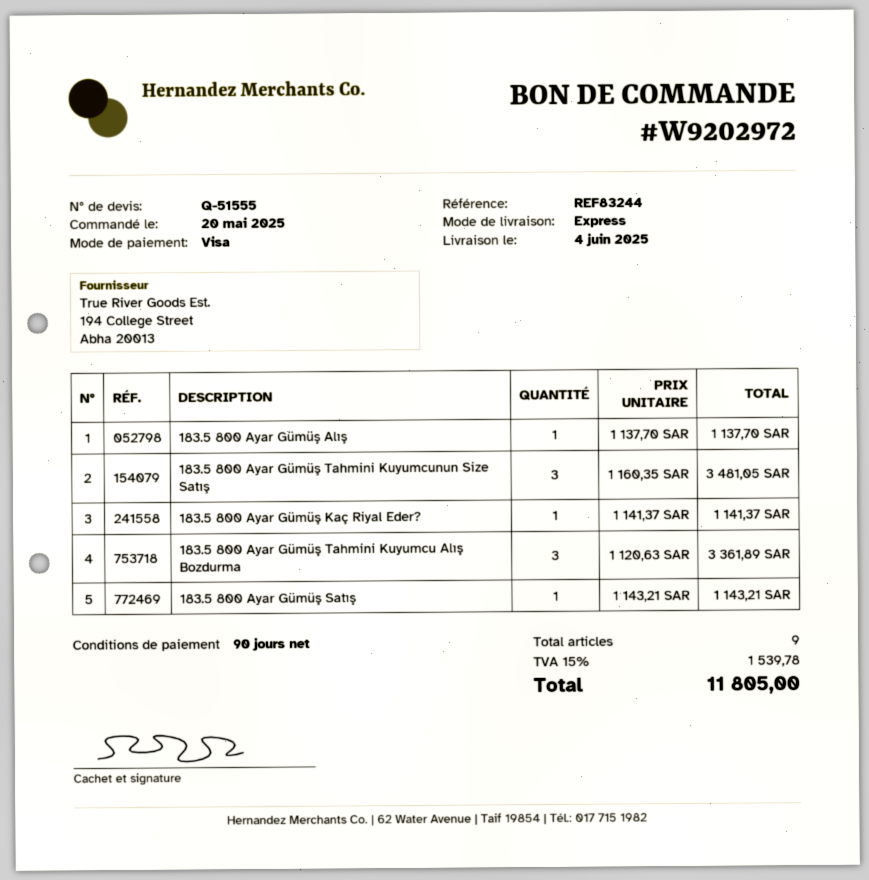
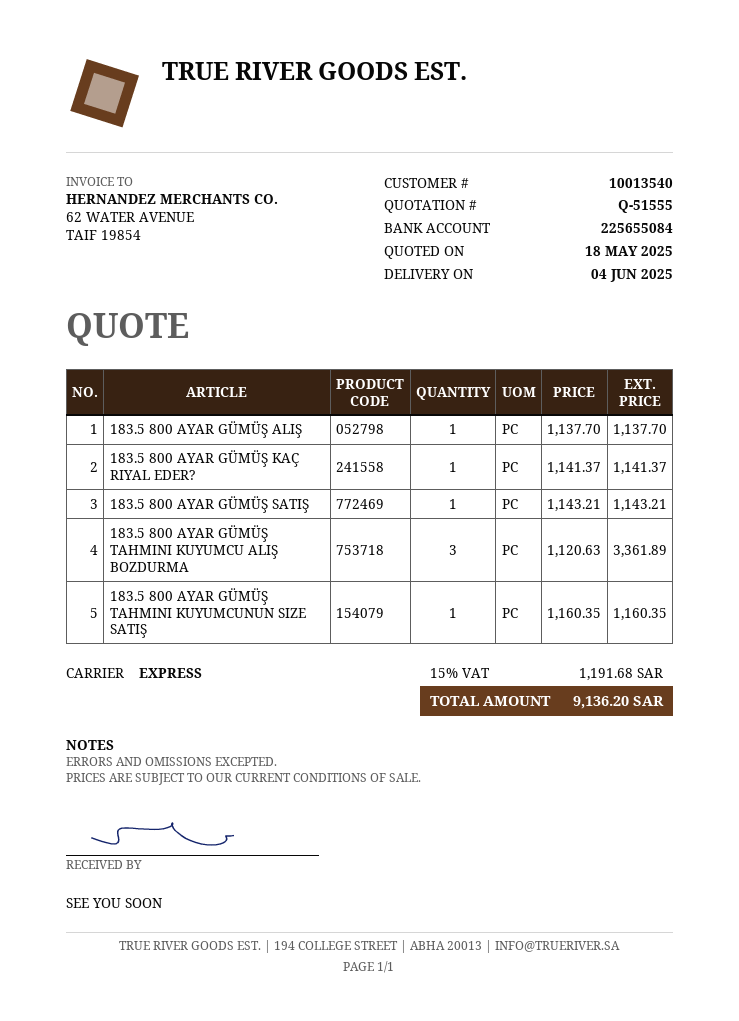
183.5 800 Ayar Gümüş Tahmini Kuyumcunun Size Satış: 3 x 1160.35 = 3481.05 -> 1 x 1160.35 = 1160.35
tax: 15% = 1539.78 -> 15% = 1191.68
total: 11805.00 -> 9136.20

